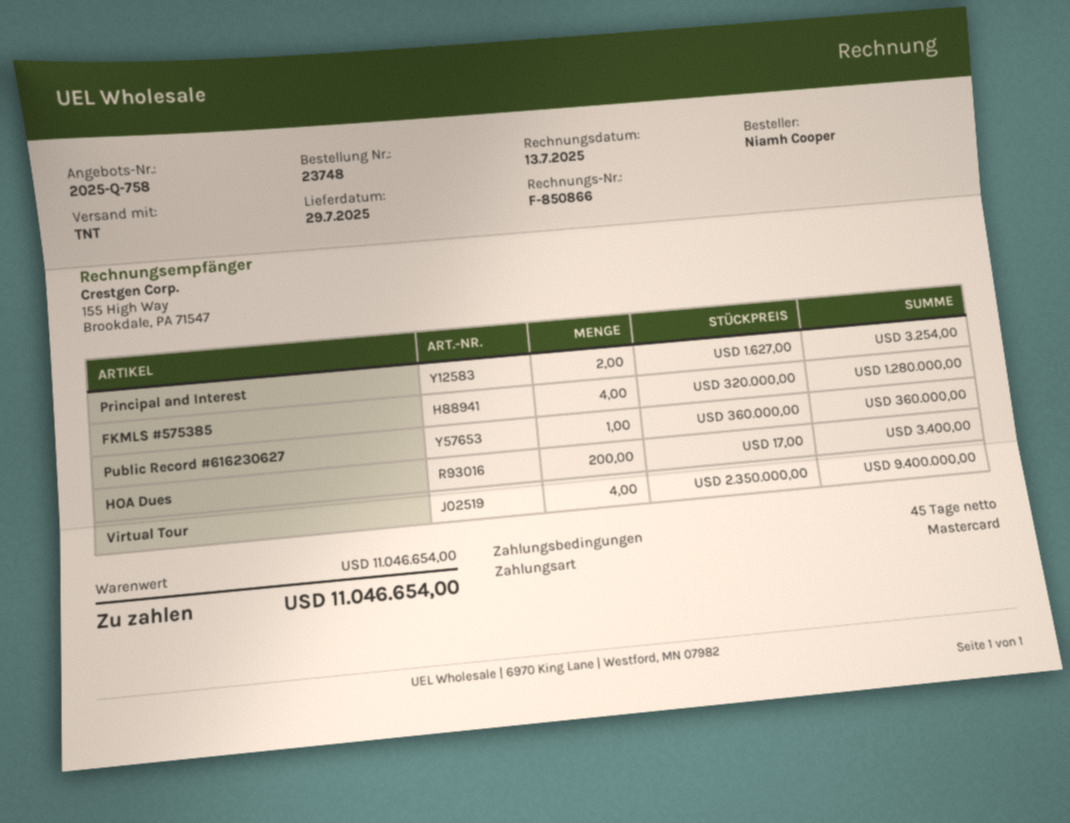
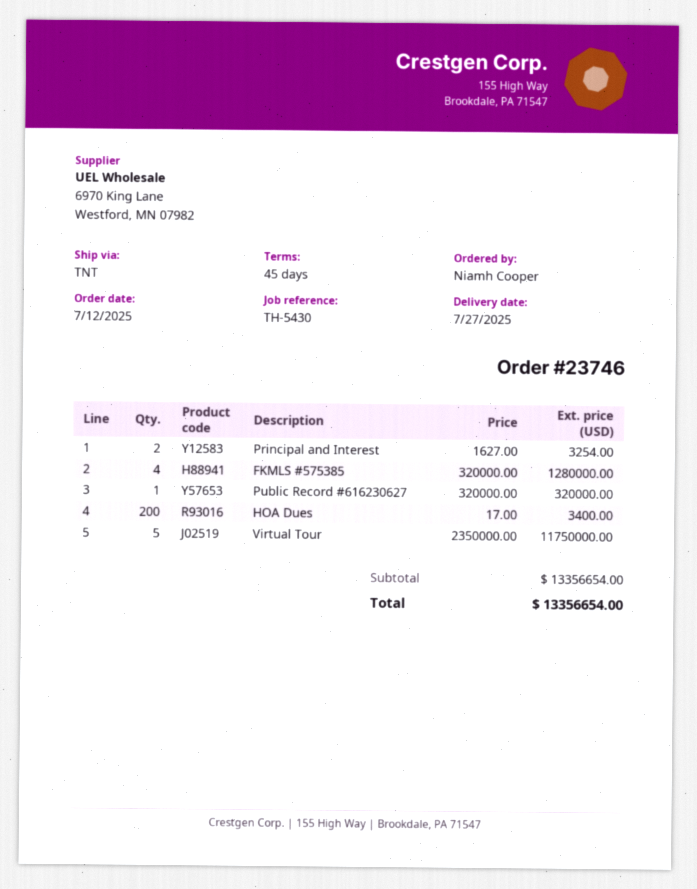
order number: 23748 -> 23746
delivery date: 2025-07-29 -> 2025-07-27
Public Record #616230627: 1 x 360000.00 = 360000.00 -> 1 x 320000.00 = 320000.00
Virtual Tour: 4 x 2350000.00 = 9400000.00 -> 5 x 2350000.00 = 11750000.00
subtotal: 11046654.00 -> 13356654.00
total: 11046654.00 -> 13356654.00

